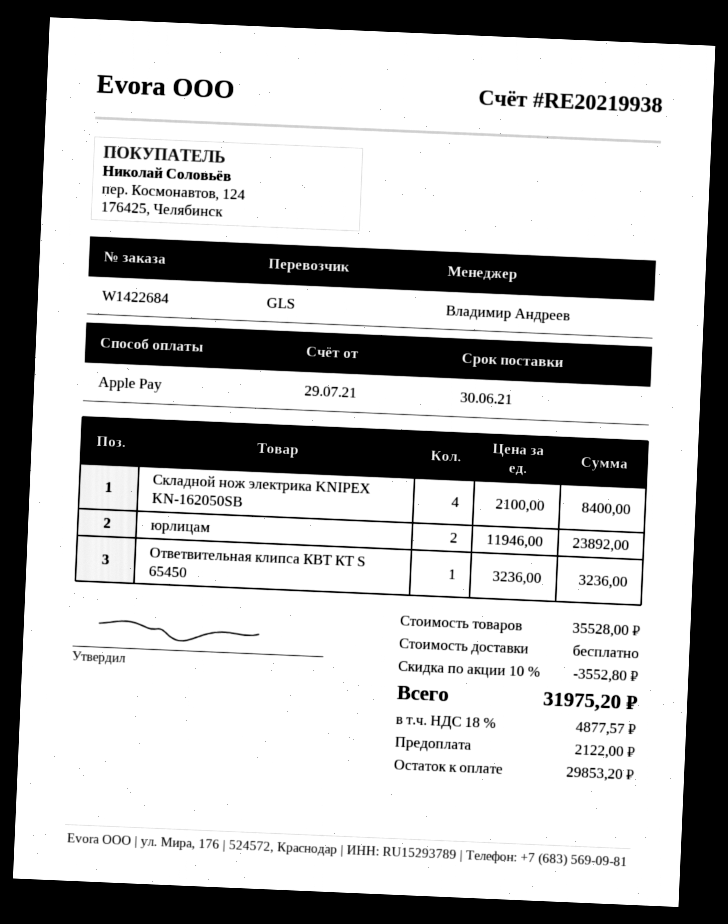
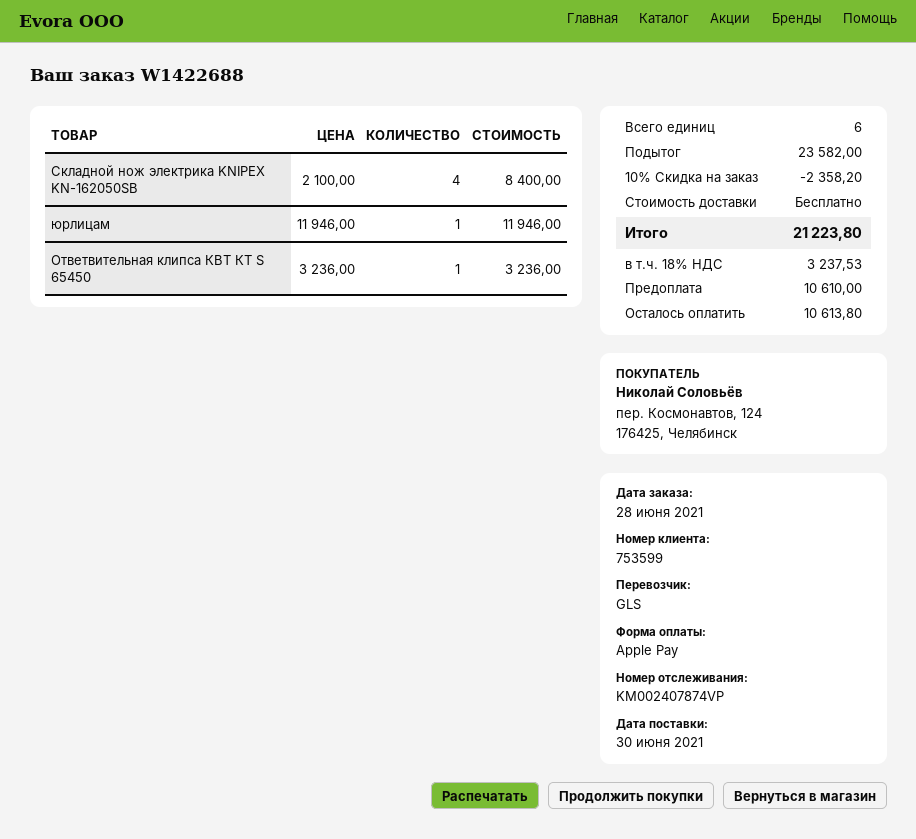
order number: W1422684 -> W1422688
юрлицам: 2 x 11946.00 = 23892.00 -> 1 x 11946.00 = 11946.00
subtotal: 35528.00 -> 23582.00
discount: 10% = 3552.80 -> 10% = 2358.20
tax: 18% = 4877.57 -> 18% = 3237.53
total: 31975.20 -> 21223.80
deposit: 2122.00 -> 10610.00
balance: 29853.20 -> 10613.80

